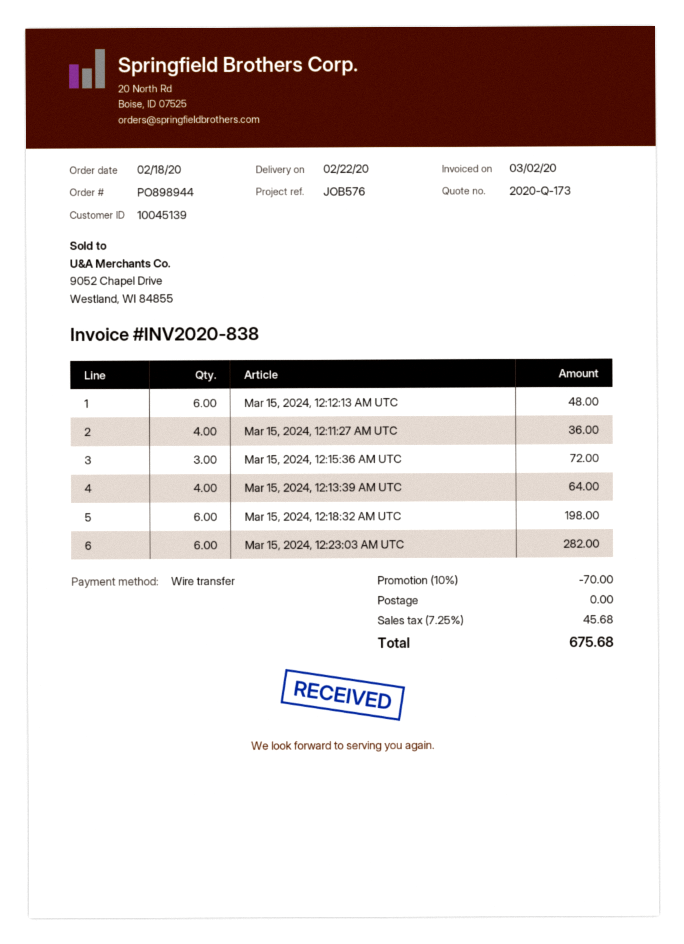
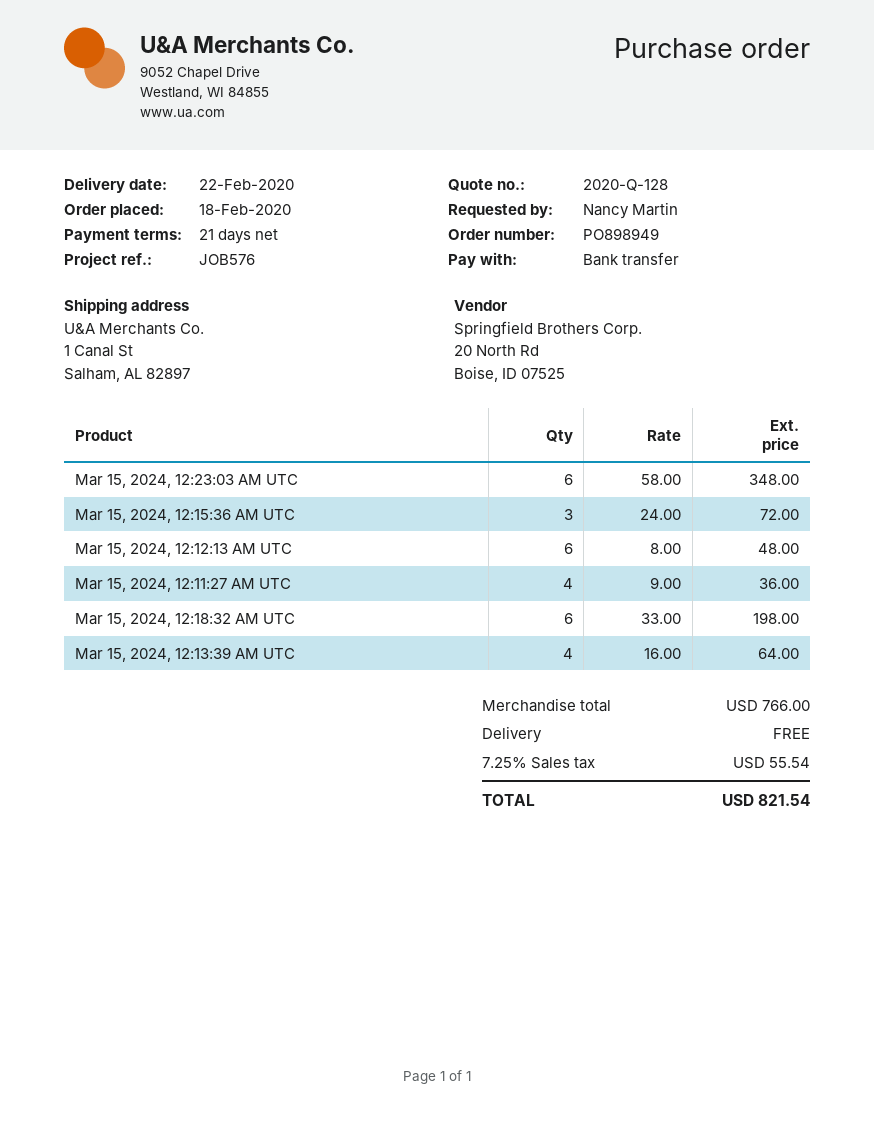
quote number: 2020-Q-173 -> 2020-Q-128
order number: PO898944 -> PO898949
Mar 15, 2024, 12:23:03 AM UTC: 6 for 282.00 -> 6 for 348.00
discount: 10% = 70.00 -> none
tax: 7.25% = 45.68 -> 7.25% = 55.54
total: 675.68 -> 821.54

